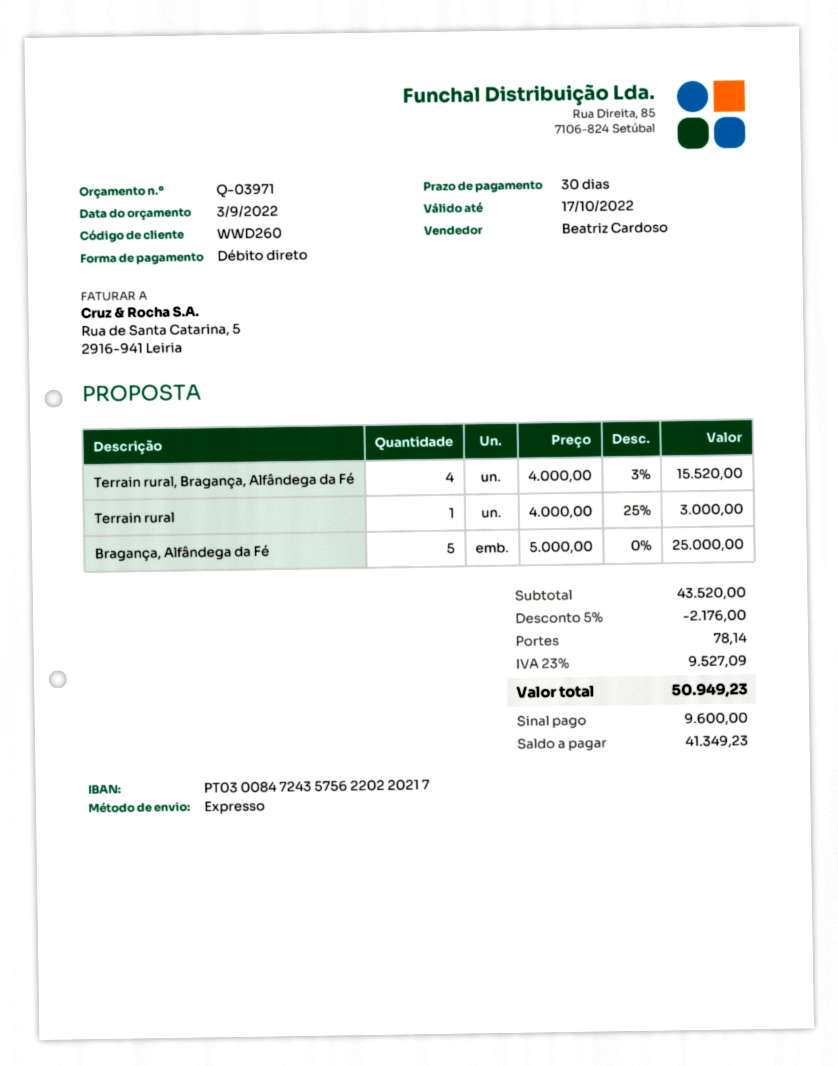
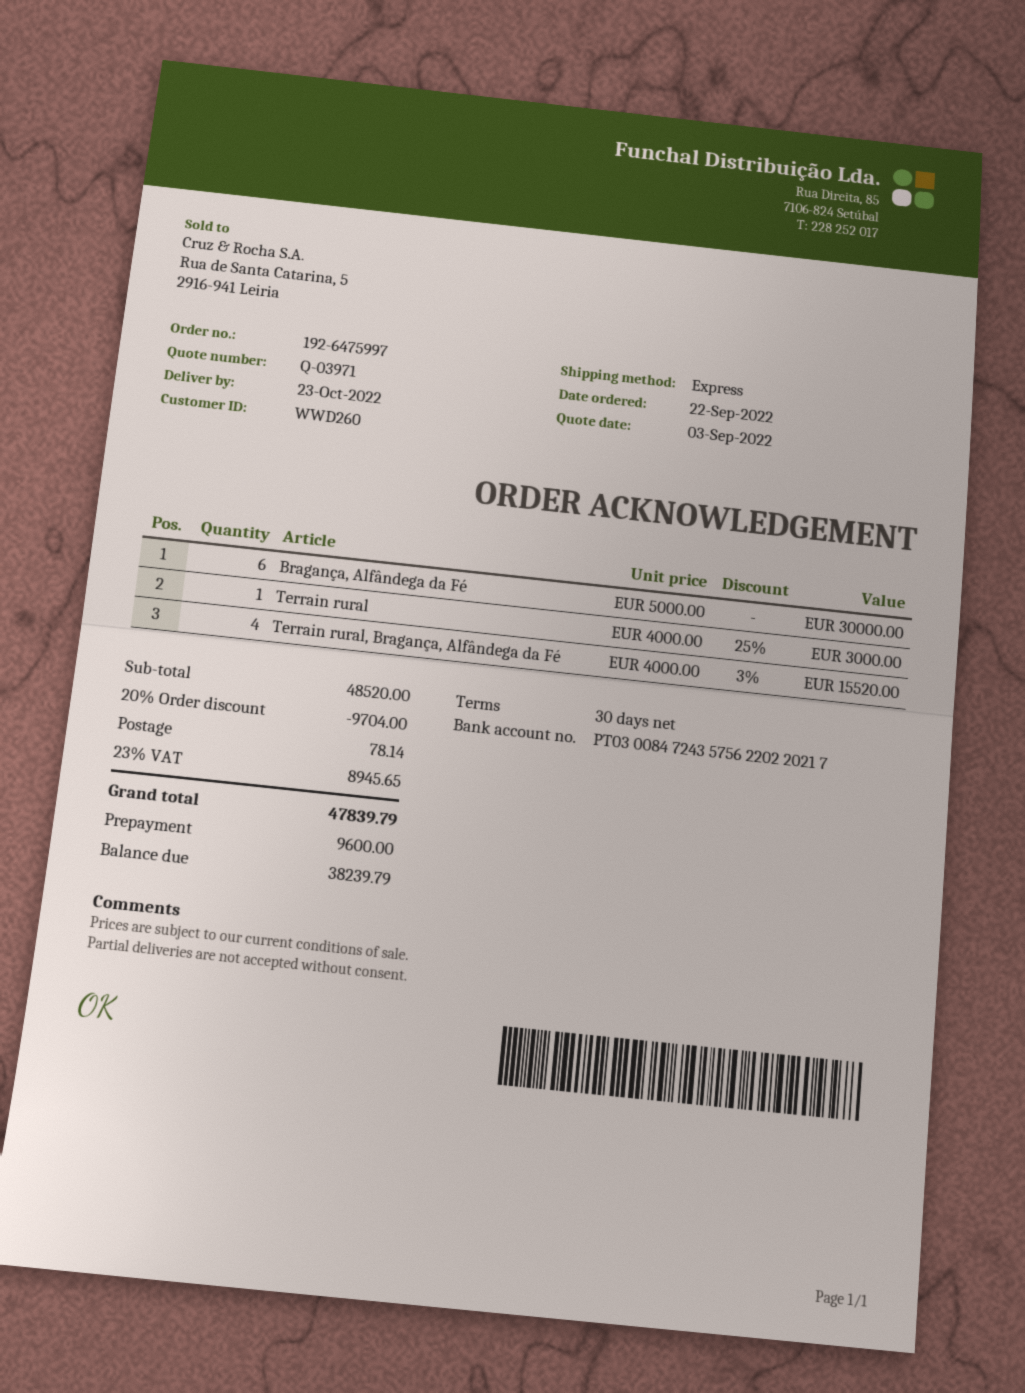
Bragança, Alfândega da Fé: 5 x 5000.00 = 25000.00 -> 6 x 5000.00 = 30000.00
subtotal: 43520.00 -> 48520.00
discount: 5% = 2176.00 -> 20% = 9704.00
tax: 23% = 9527.09 -> 23% = 8945.65
total: 50949.23 -> 47839.79
balance: 41349.23 -> 38239.79

